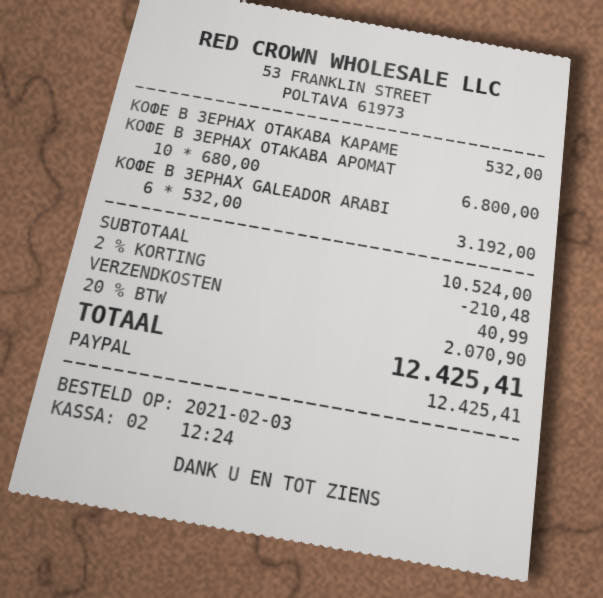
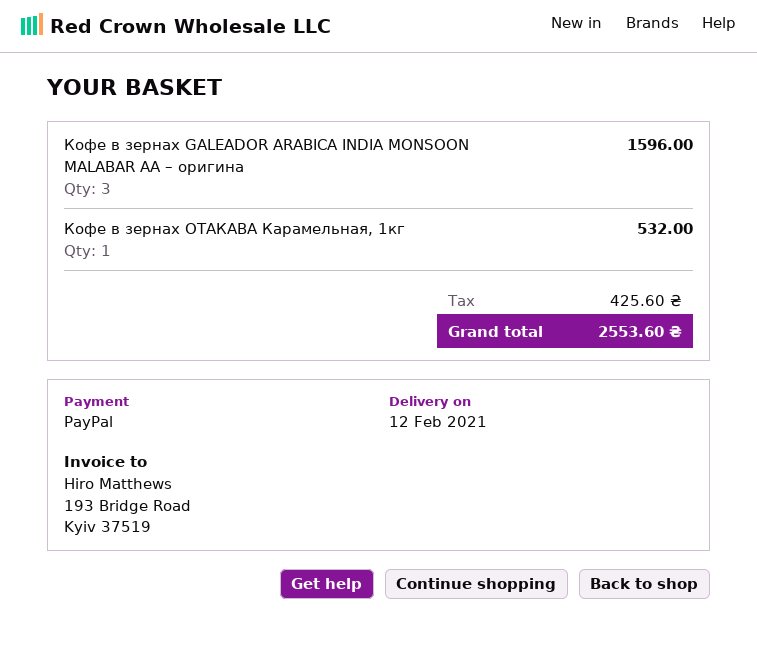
КОФЕ В ЗЕРНАХ ОТАКАВА АРОМАТ: 10 for 6800.00 -> none
КОФЕ В ЗЕРНАХ GALEADOR ARABI: 6 for 3192.00 -> 3 for 1596.00
discount: 2% = 210.48 -> none
shipping: 40.99 -> none
tax: 2070.90 -> 425.60
total: 12425.41 -> 2553.60

